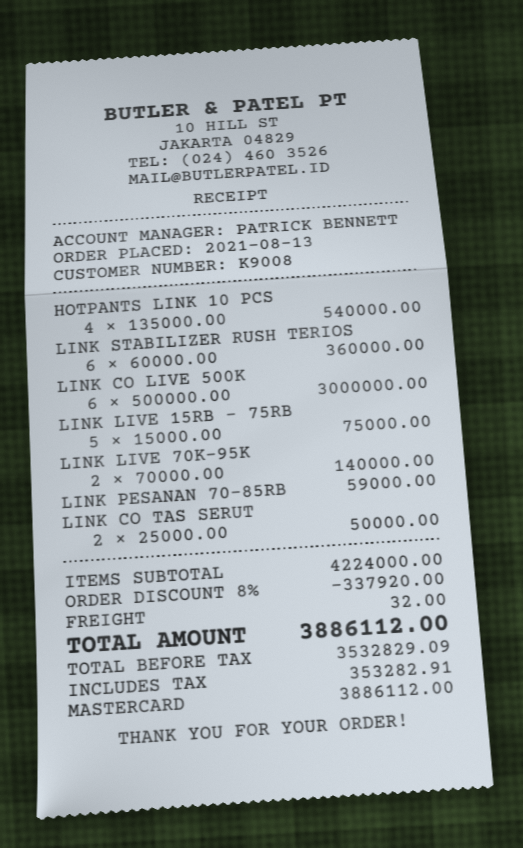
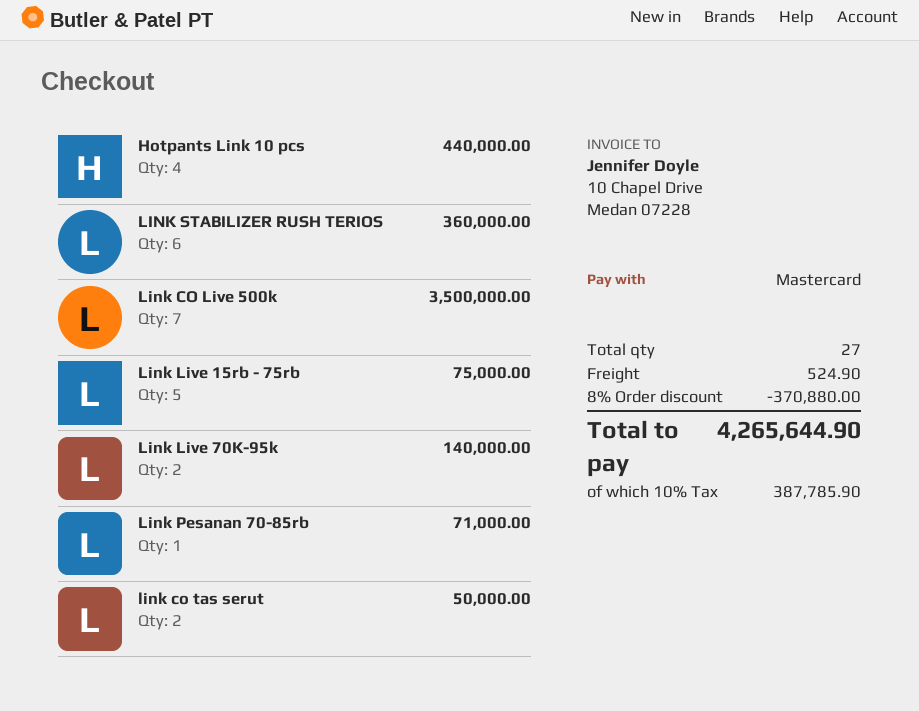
HOTPANTS LINK 10 PCS: 4 for 540000.00 -> 4 for 440000.00
LINK CO LIVE 500K: 6 for 3000000.00 -> 7 for 3500000.00
LINK PESANAN 70-85RB: 1 for 59000.00 -> 1 for 71000.00
discount: 8% = 337920.00 -> 8% = 370880.00
shipping: 32.00 -> 524.90
tax: 353282.91 -> 387785.90
total: 3886112.00 -> 4265644.90

